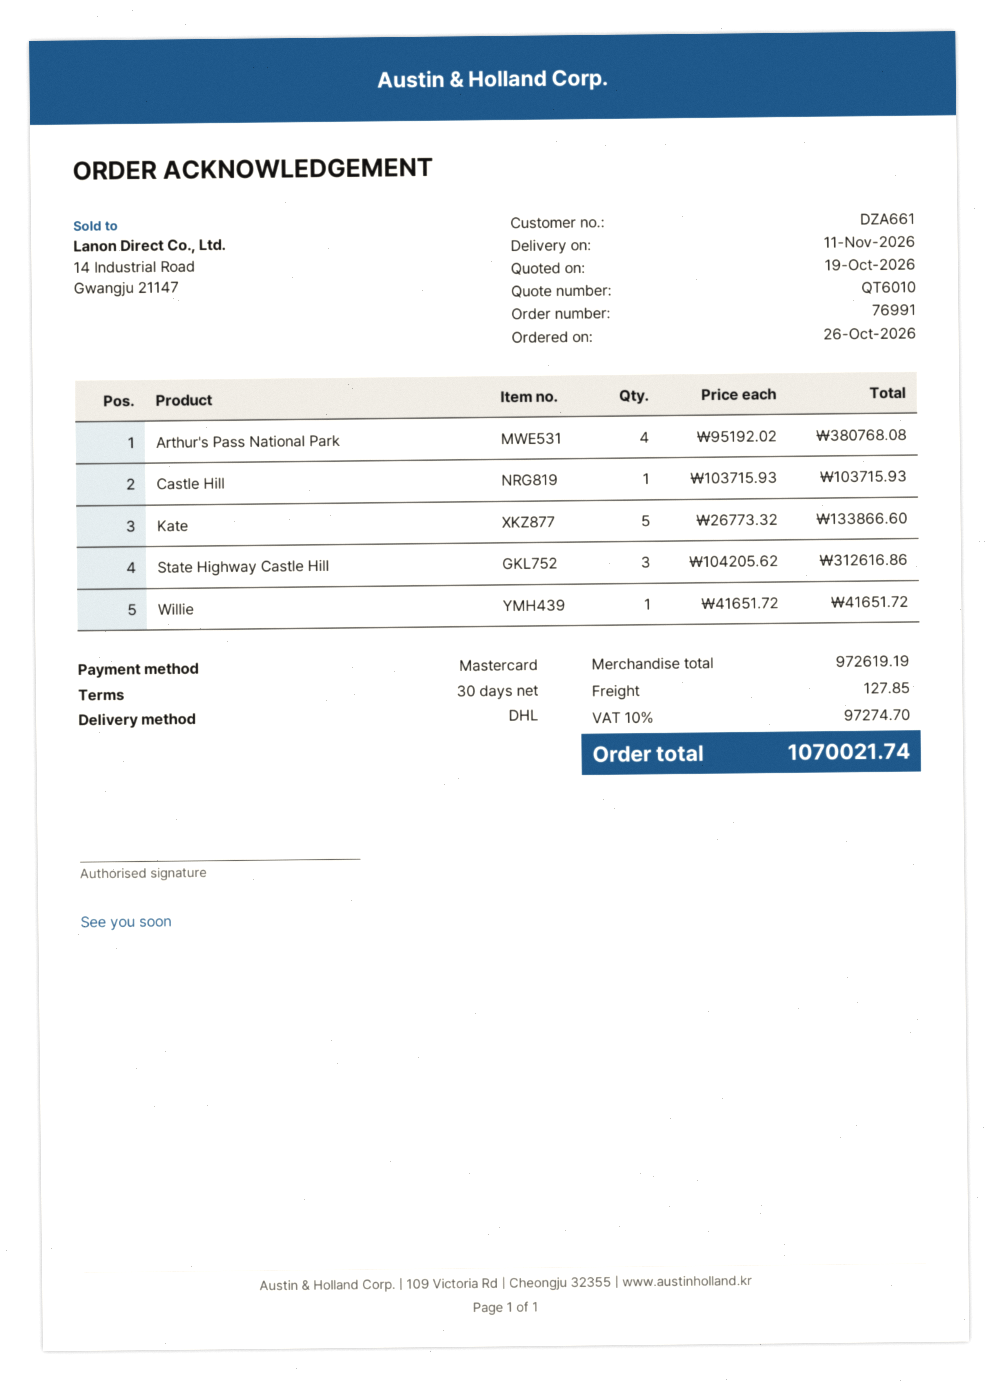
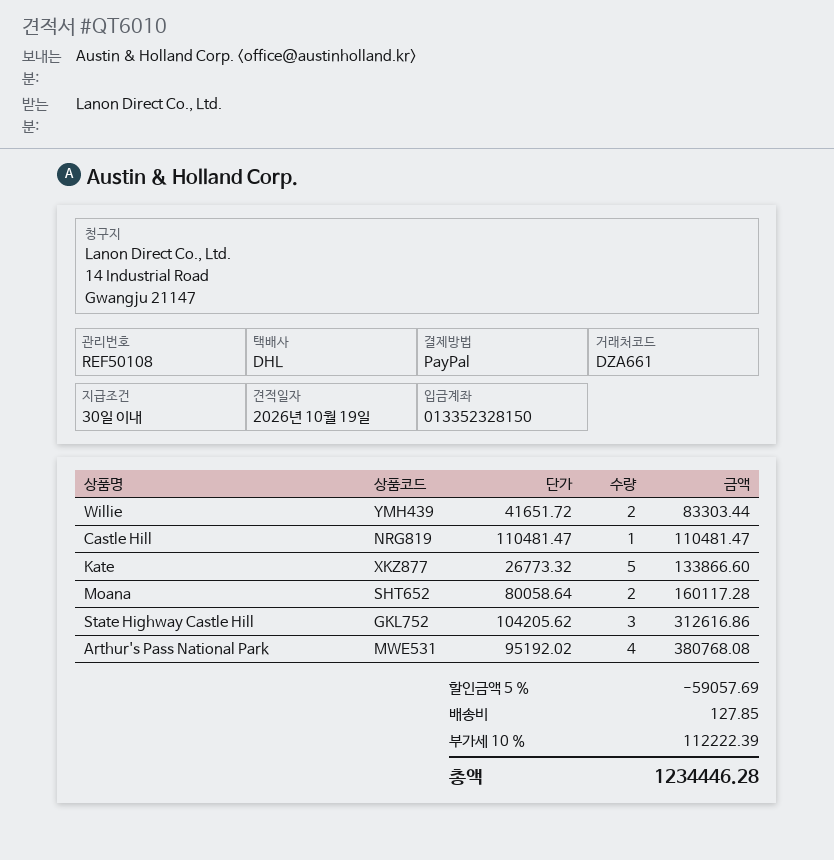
payment method: Mastercard -> PayPal
Castle Hill: 1 x 103715.93 = 103715.93 -> 1 x 110481.47 = 110481.47
Willie: 1 x 41651.72 = 41651.72 -> 2 x 41651.72 = 83303.44
Moana: none -> 2 x 80058.64 = 160117.28
discount: none -> 5% = 59057.69
tax: 10% = 97274.70 -> 10% = 112222.39
total: 1070021.74 -> 1234446.28

